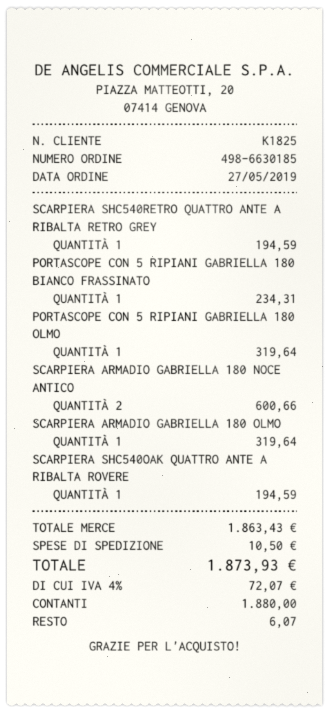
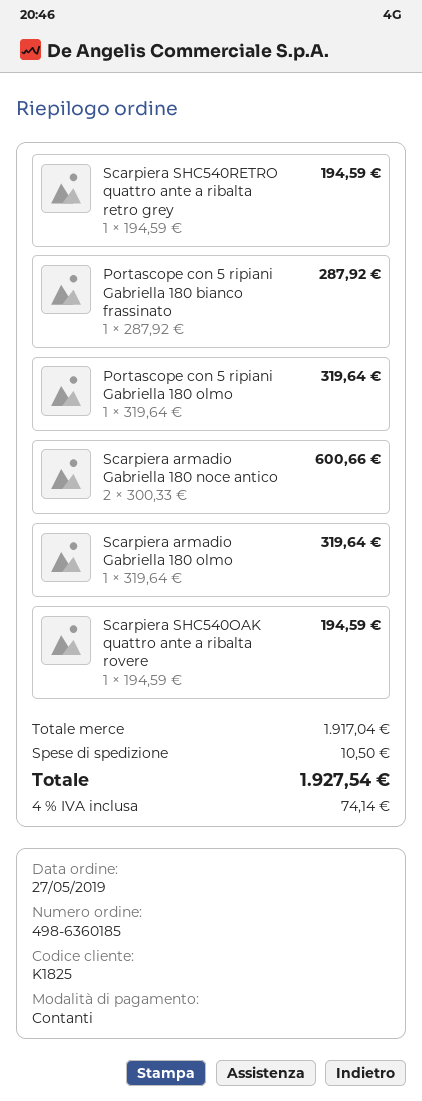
order number: 498-6630185 -> 498-6360185
PORTASCOPE CON 5 RIPIANI GABRIELLA 180 BIANCO FRASSINATO: 1 for 234.31 -> 1 for 287.92
subtotal: 1863.43 -> 1917.04
tax: 4% = 72.07 -> 4% = 74.14
total: 1873.93 -> 1927.54

